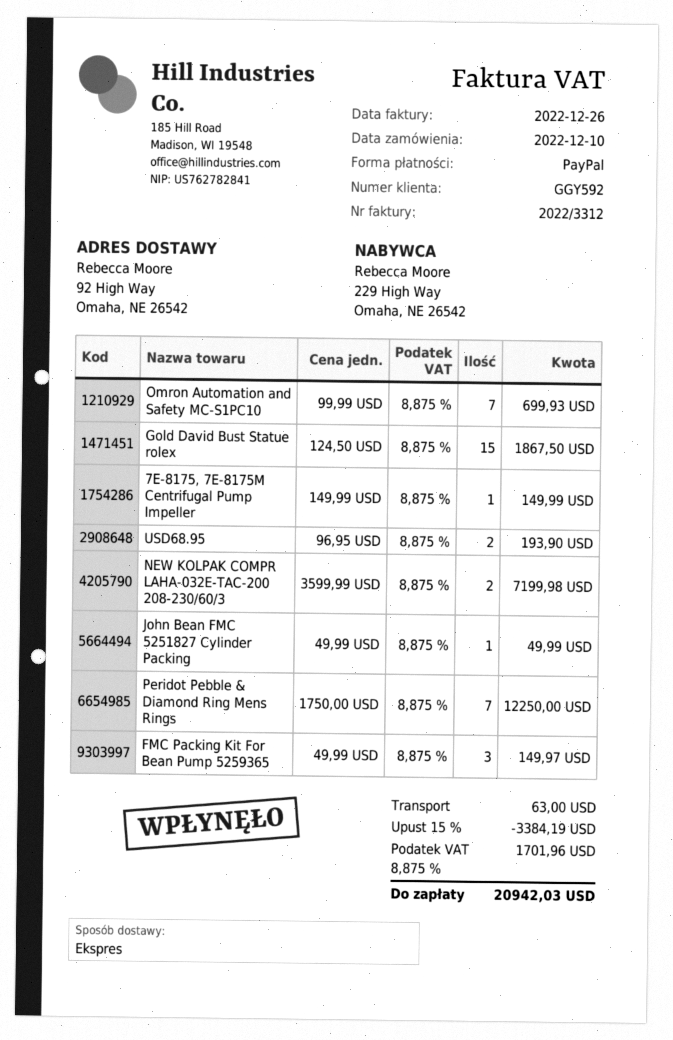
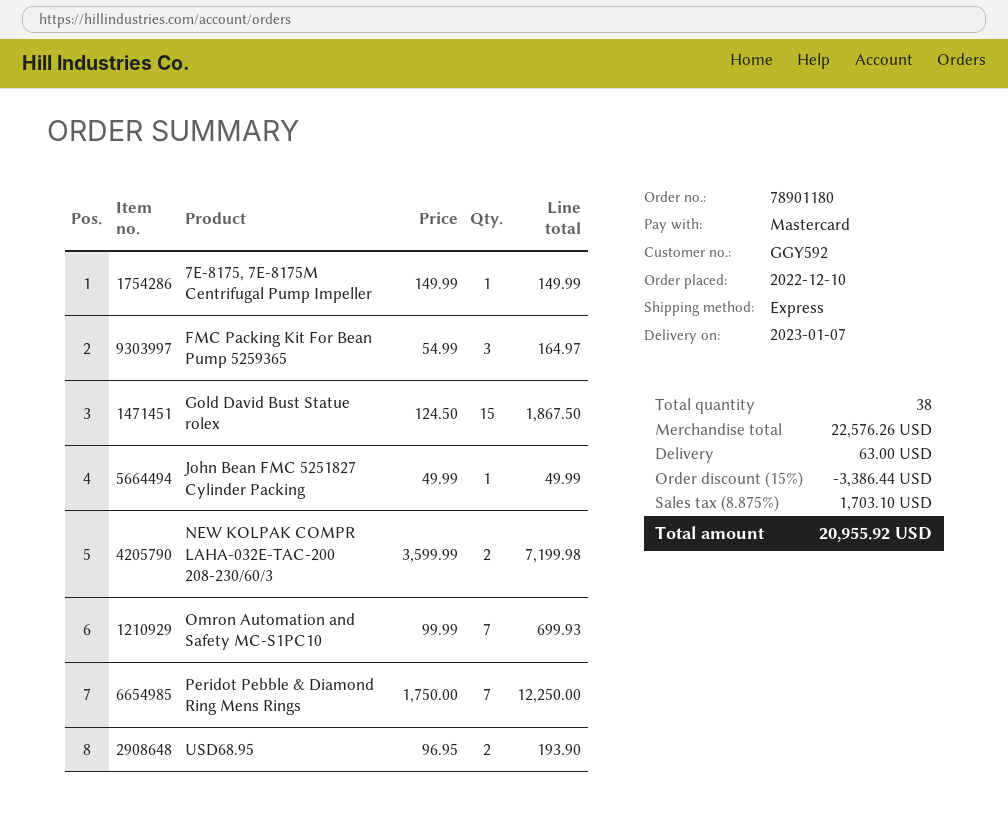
payment method: PayPal -> Mastercard
FMC Packing Kit For Bean Pump 5259365: 3 x 49.99 = 149.97 -> 3 x 54.99 = 164.97
discount: 15% = 3384.19 -> 15% = 3386.44
tax: 8.875% = 1701.96 -> 8.875% = 1703.10
total: 20942.03 -> 20955.92

